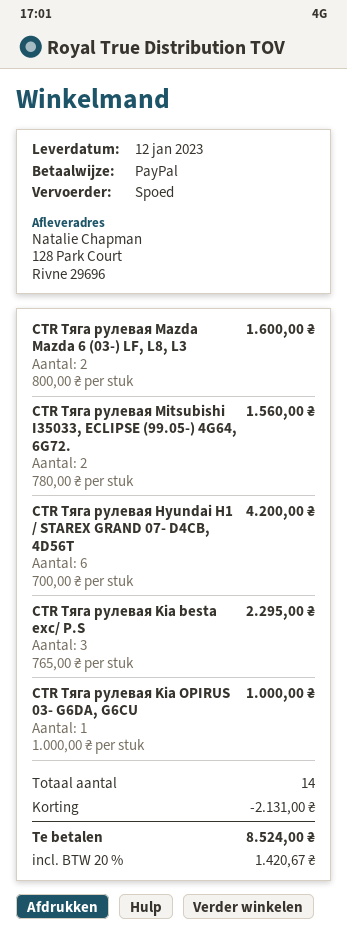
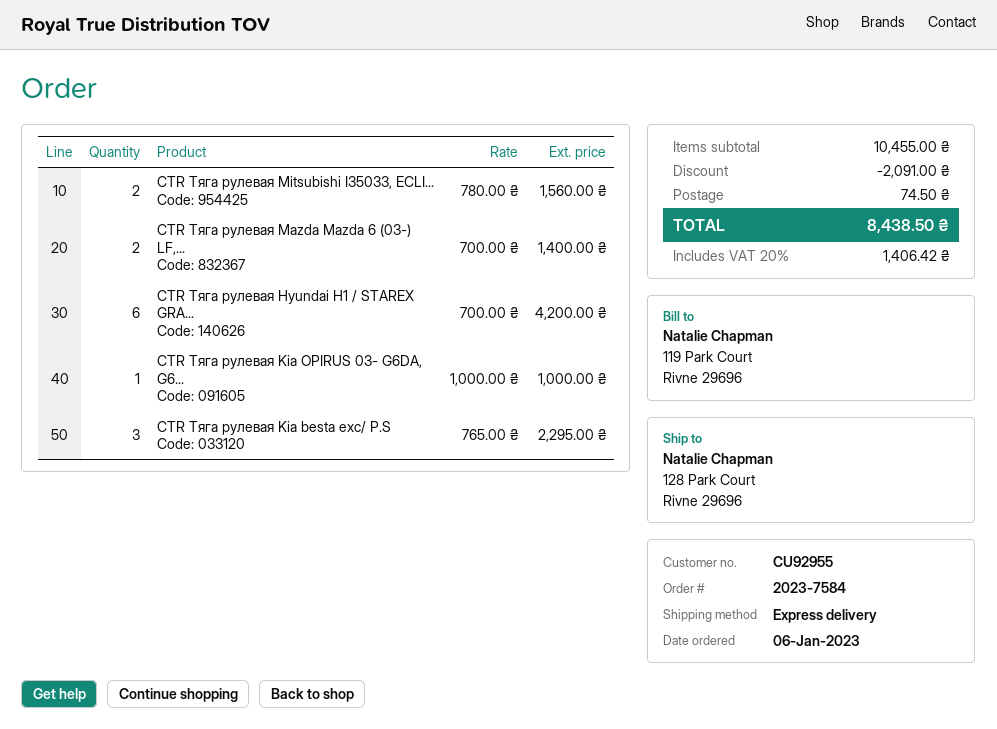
CTR Тяга рулевая Mazda Mazda 6 (03-) LF, L8, L3: 2 x 800.00 = 1600.00 -> 2 x 700.00 = 1400.00
discount: 2131.00 -> 2091.00
shipping: none -> 74.50
tax: 20% = 1420.67 -> 20% = 1406.42
total: 8524.00 -> 8438.50

